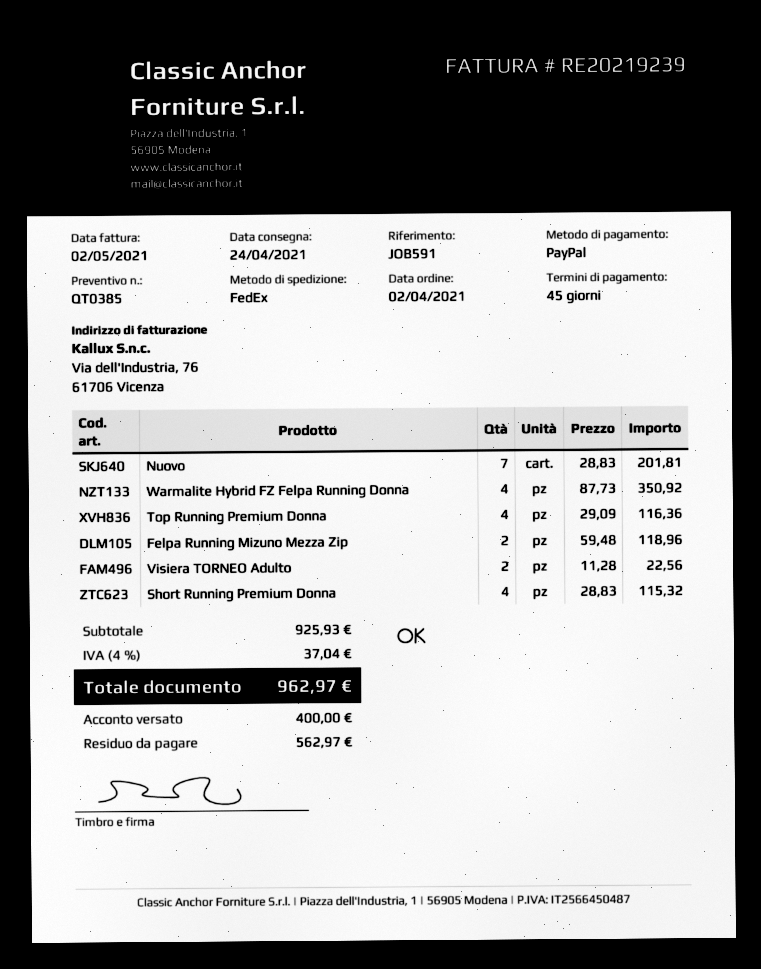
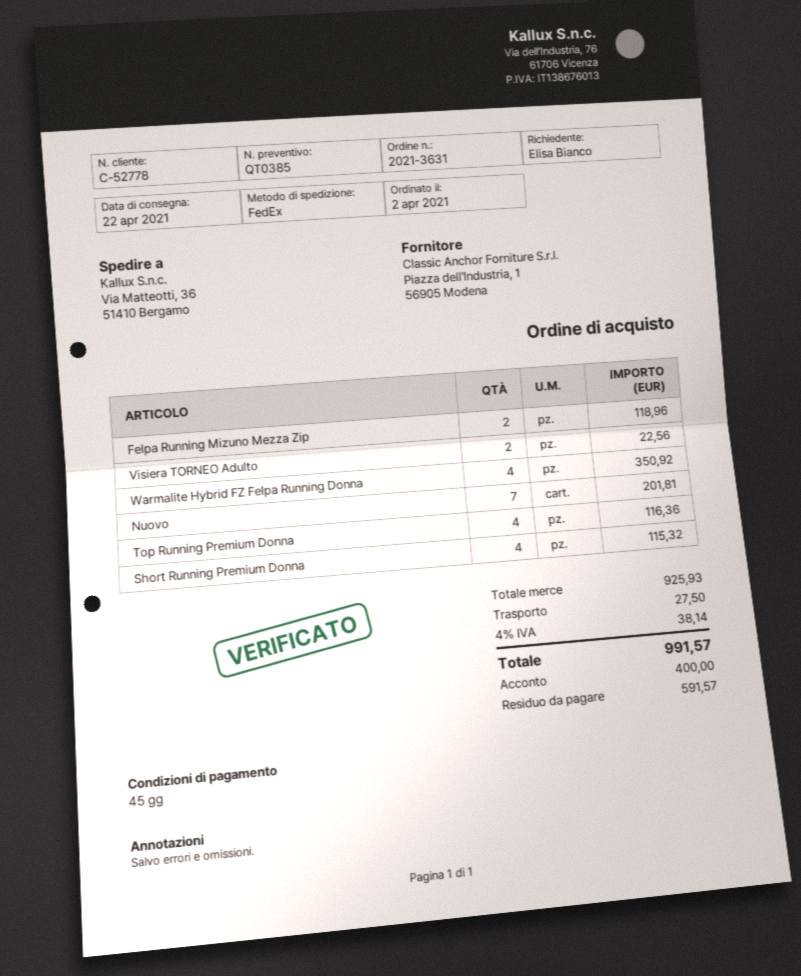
delivery date: 2021-04-24 -> 2021-04-22
shipping: none -> 27.50
tax: 4% = 37.04 -> 4% = 38.14
total: 962.97 -> 991.57
balance: 562.97 -> 591.57

